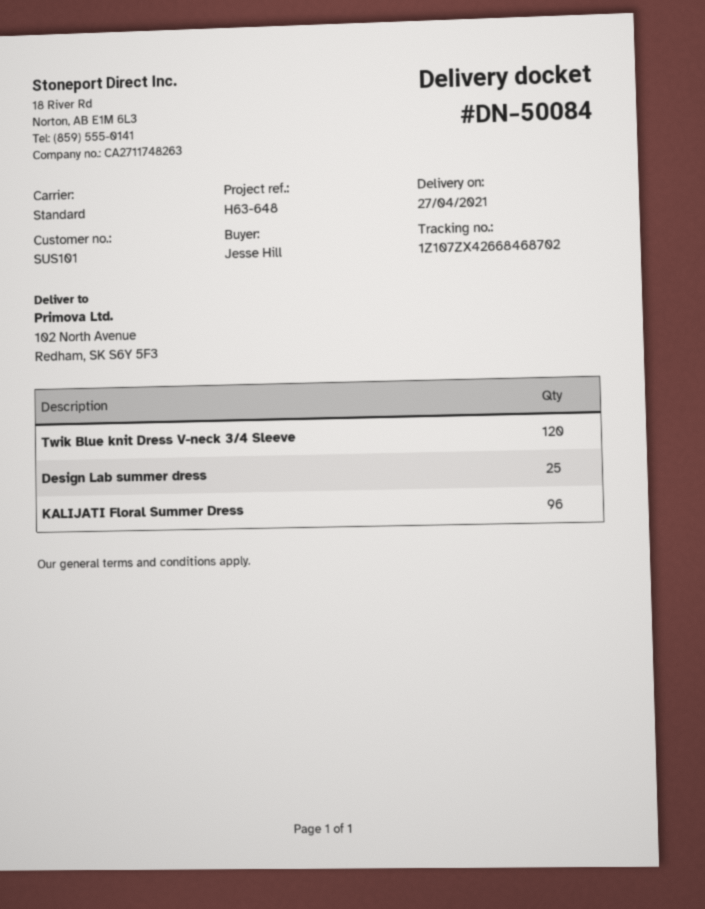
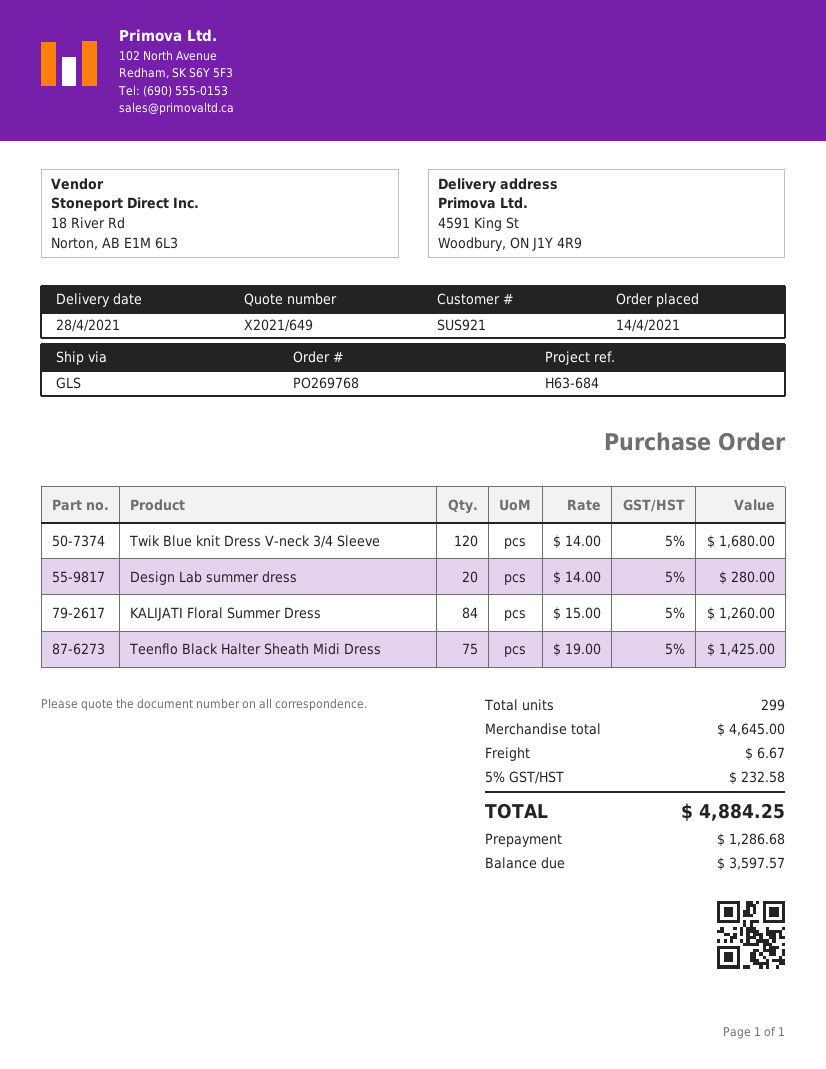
delivery date: 2021-04-27 -> 2021-04-28
customer number: SUS101 -> SUS921
reference: H63-648 -> H63-684
shipping method: standard -> GLS
ship to: 102 North Avenue, Redham, SK S6Y 5F3 -> 4591 King St, Woodbury, ON J1Y 4R9
Design Lab summer dress: 25 -> 20
KALIJATI Floral Summer Dress: 96 -> 84
Teenflo Black Halter Sheath Midi Dress: none -> 75

